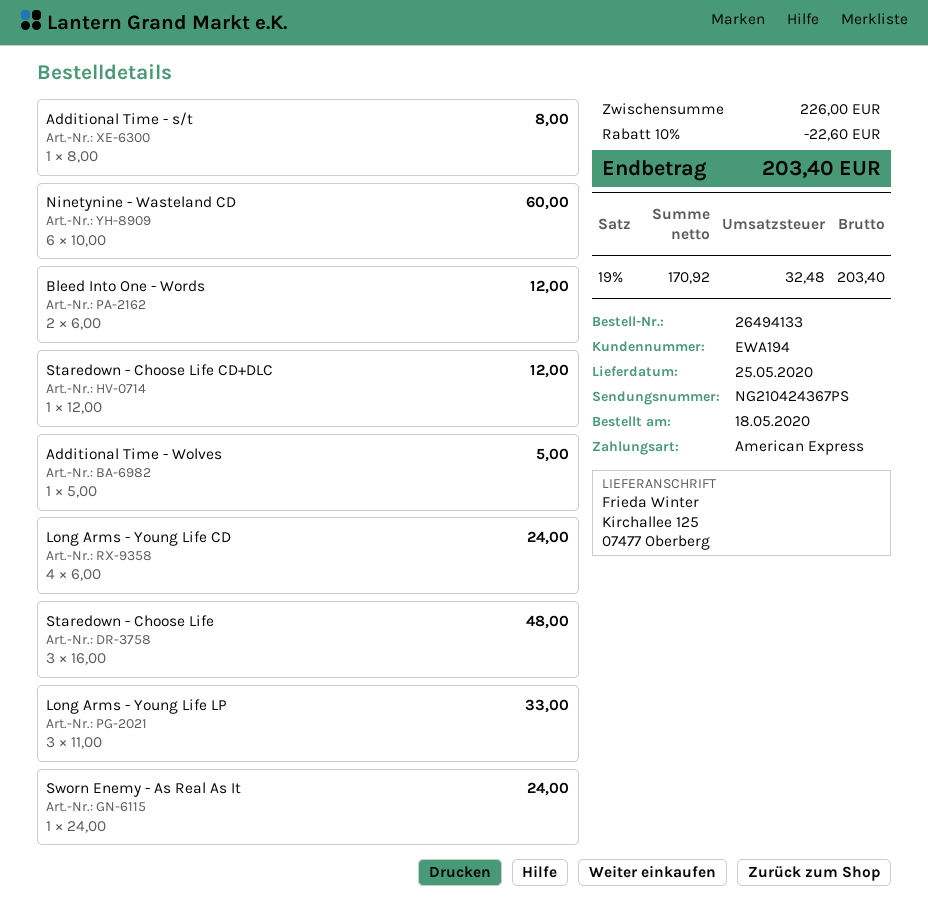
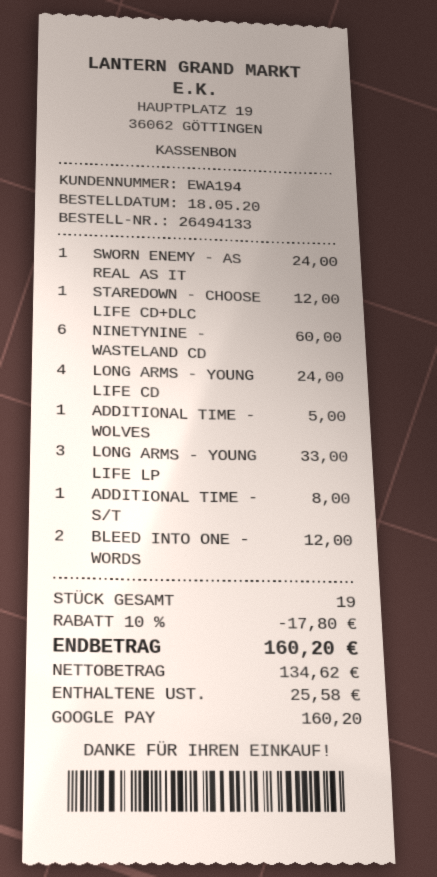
payment method: American Express -> Google Pay
Staredown - Choose Life: 3 for 48.00 -> none
discount: 10% = 22.60 -> 10% = 17.80
net: 170.92 -> 134.62
tax: 32.48 -> 25.58
total: 203.40 -> 160.20

